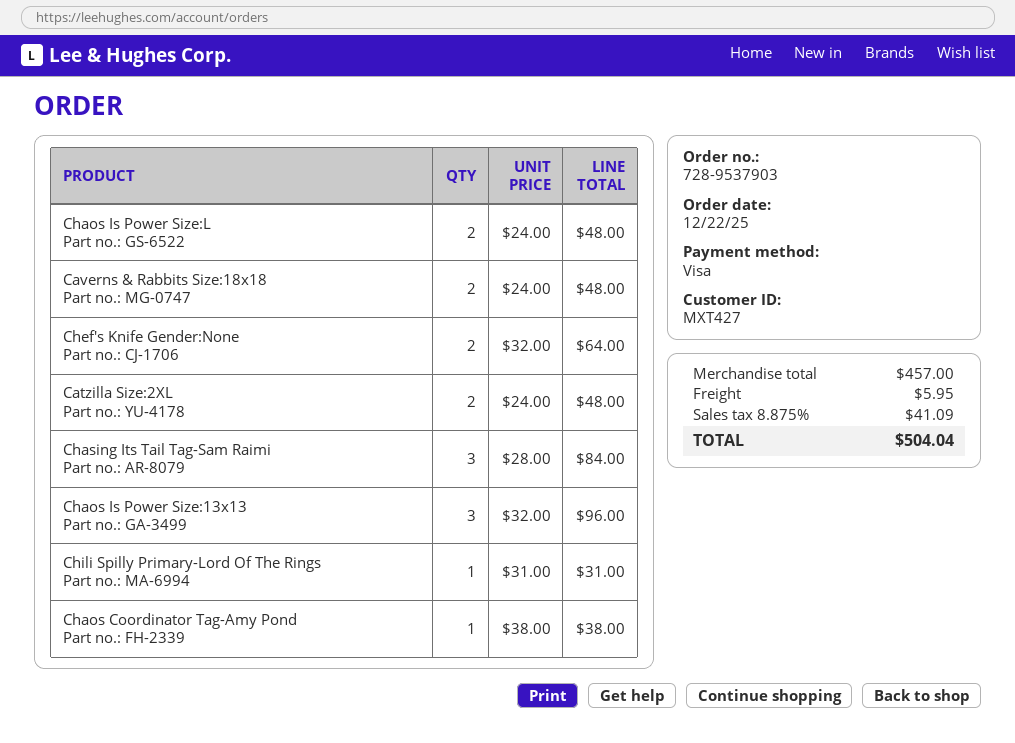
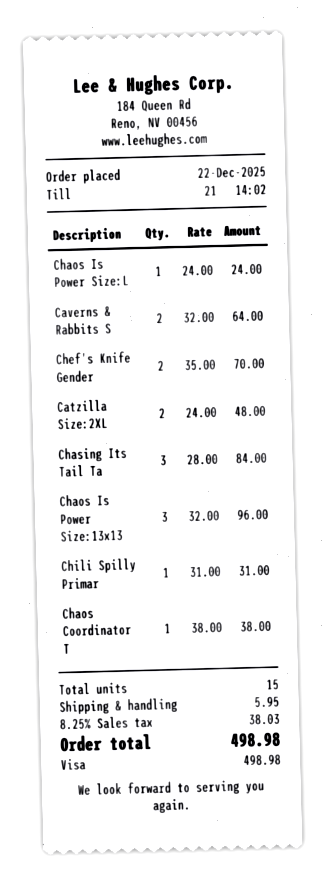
Chaos Is Power Size:L: 2 x 24.00 = 48.00 -> 1 x 24.00 = 24.00
Caverns & Rabbits Size:18x18: 2 x 24.00 = 48.00 -> 2 x 32.00 = 64.00
Chef's Knife Gender:None: 2 x 32.00 = 64.00 -> 2 x 35.00 = 70.00
tax: 8.875% = 41.09 -> 8.25% = 38.03
total: 504.04 -> 498.98

